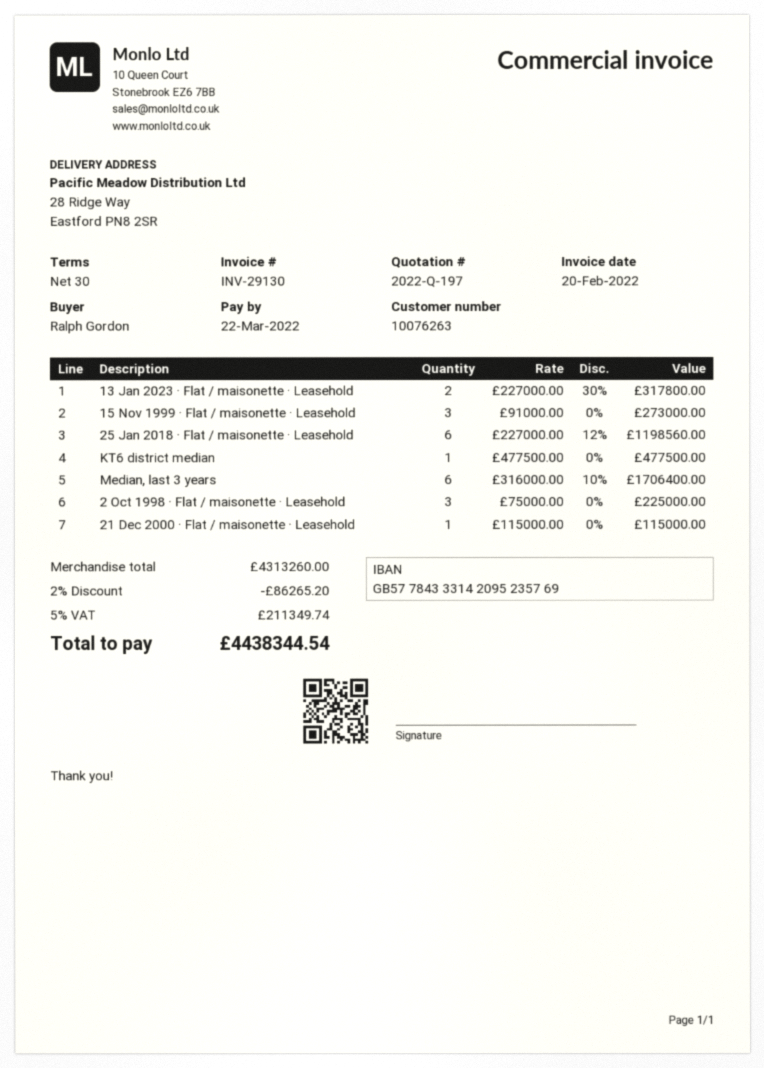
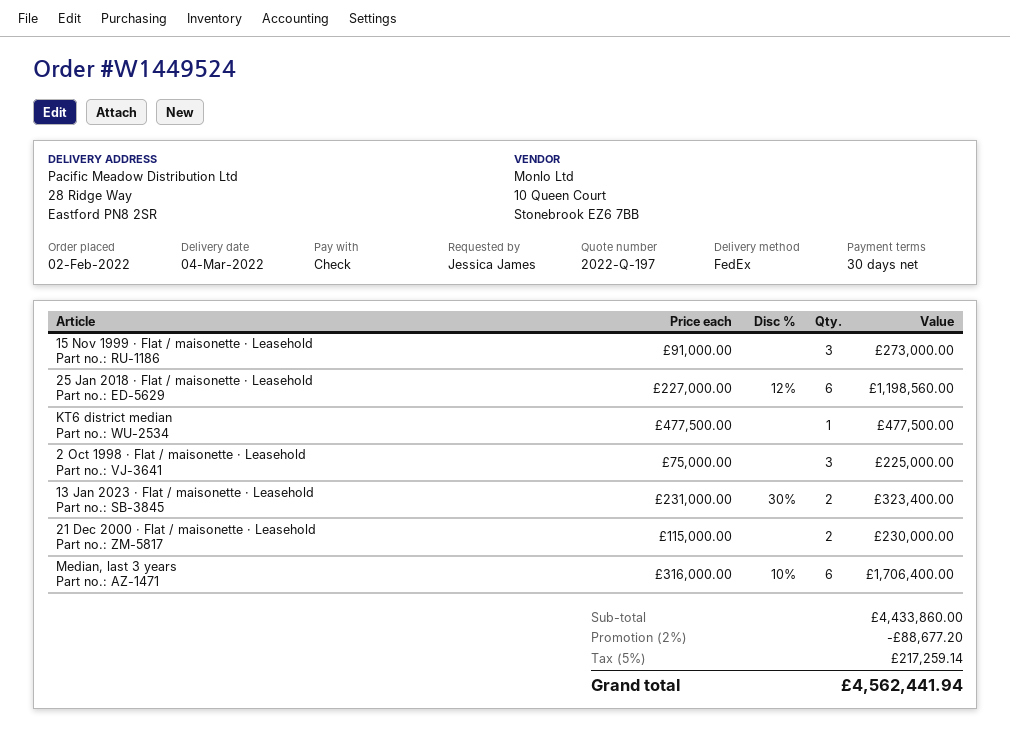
ordered by: Ralph Gordon -> Jessica James
13 Jan 2023 · Flat / maisonette · Leasehold: 2 x 227000.00 - 30% = 317800.00 -> 2 x 231000.00 - 30% = 323400.00
21 Dec 2000 · Flat / maisonette · Leasehold: 1 x 115000.00 = 115000.00 -> 2 x 115000.00 = 230000.00
subtotal: 4313260.00 -> 4433860.00
discount: 2% = 86265.20 -> 2% = 88677.20
tax: 5% = 211349.74 -> 5% = 217259.14
total: 4438344.54 -> 4562441.94

